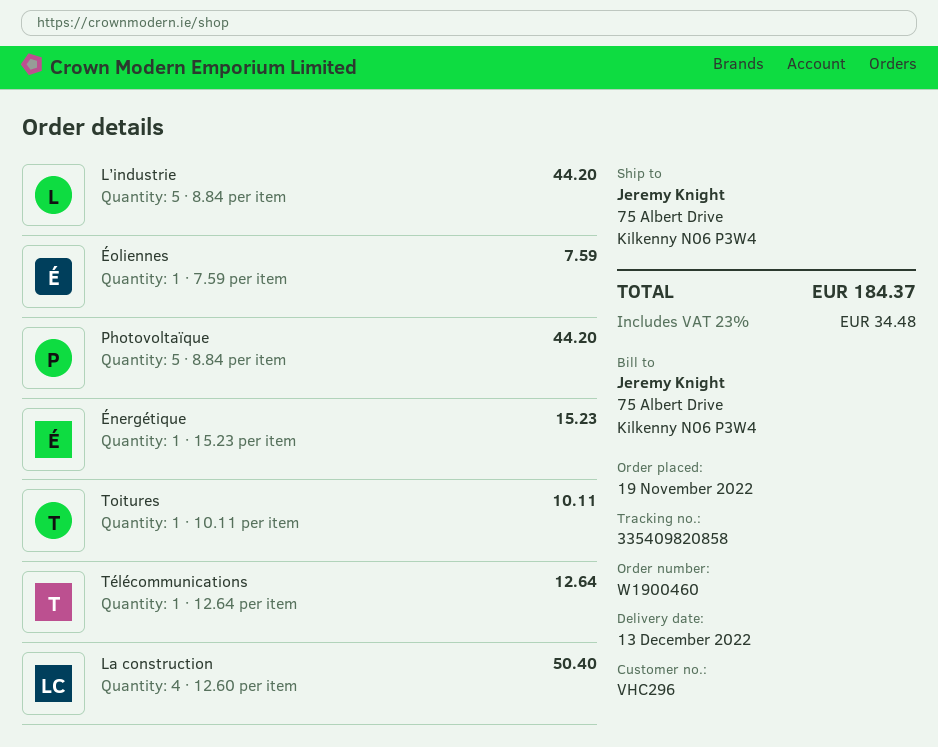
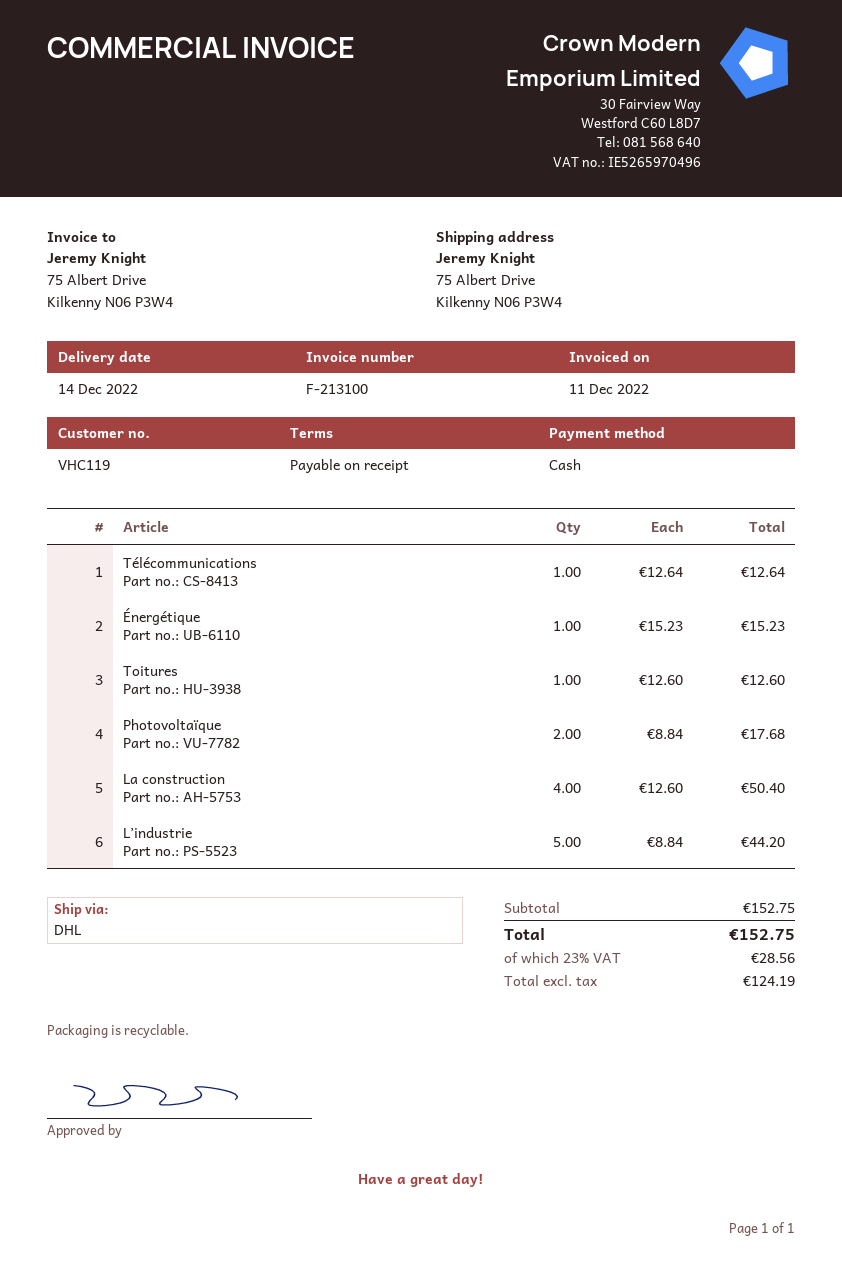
delivery date: 2022-12-13 -> 2022-12-14
customer number: VHC296 -> VHC119
Éoliennes: 1 x 7.59 = 7.59 -> none
Photovoltaïque: 5 x 8.84 = 44.20 -> 2 x 8.84 = 17.68
Toitures: 1 x 10.11 = 10.11 -> 1 x 12.60 = 12.60
tax: 23% = 34.48 -> 23% = 28.56
total: 184.37 -> 152.75

